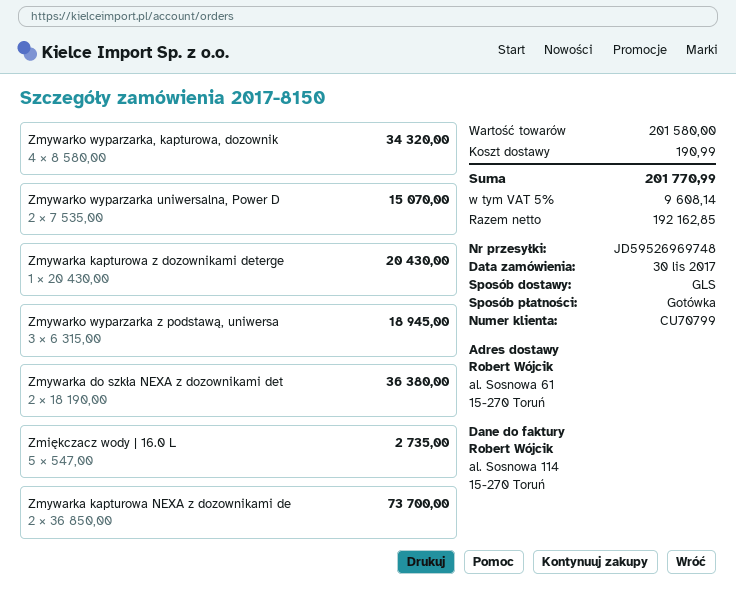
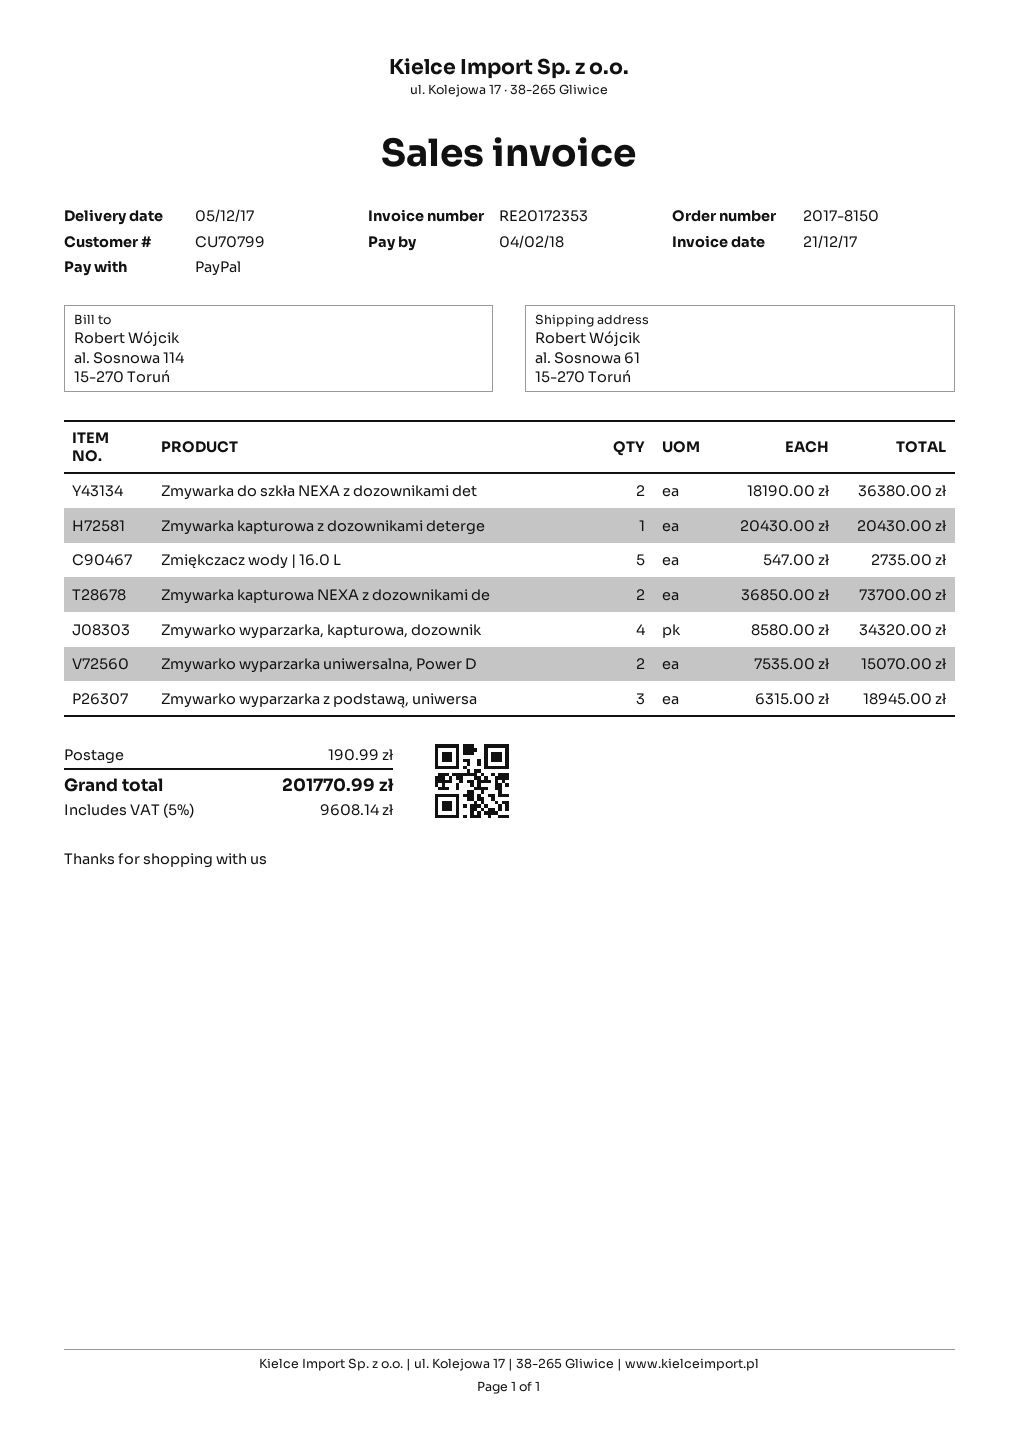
payment method: cash -> PayPal

